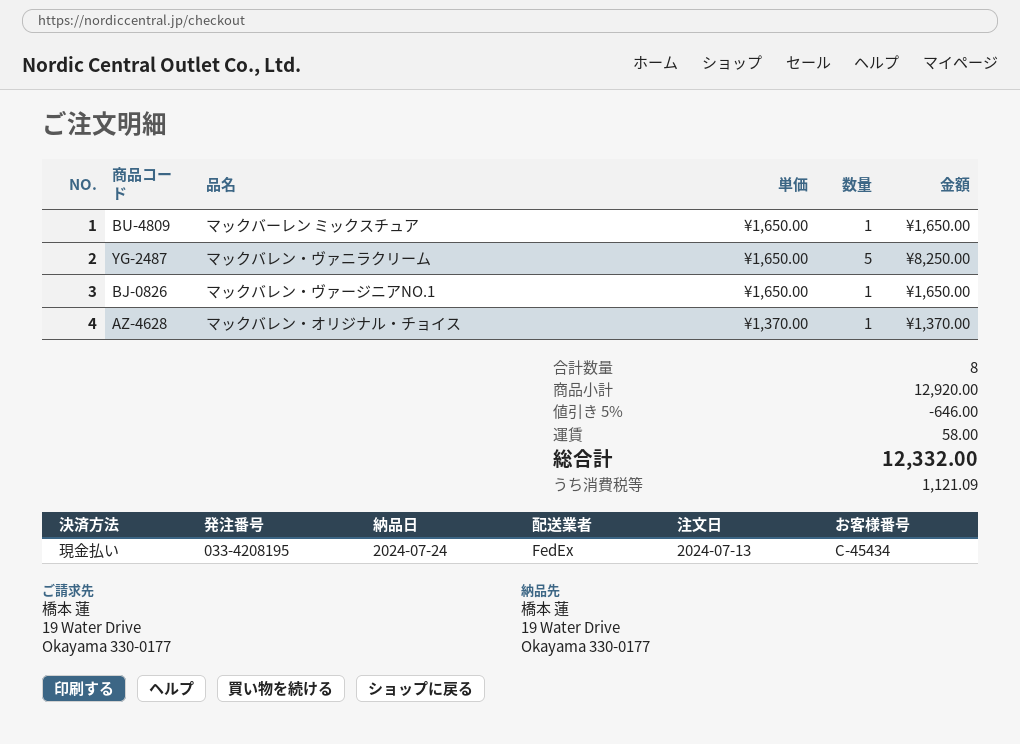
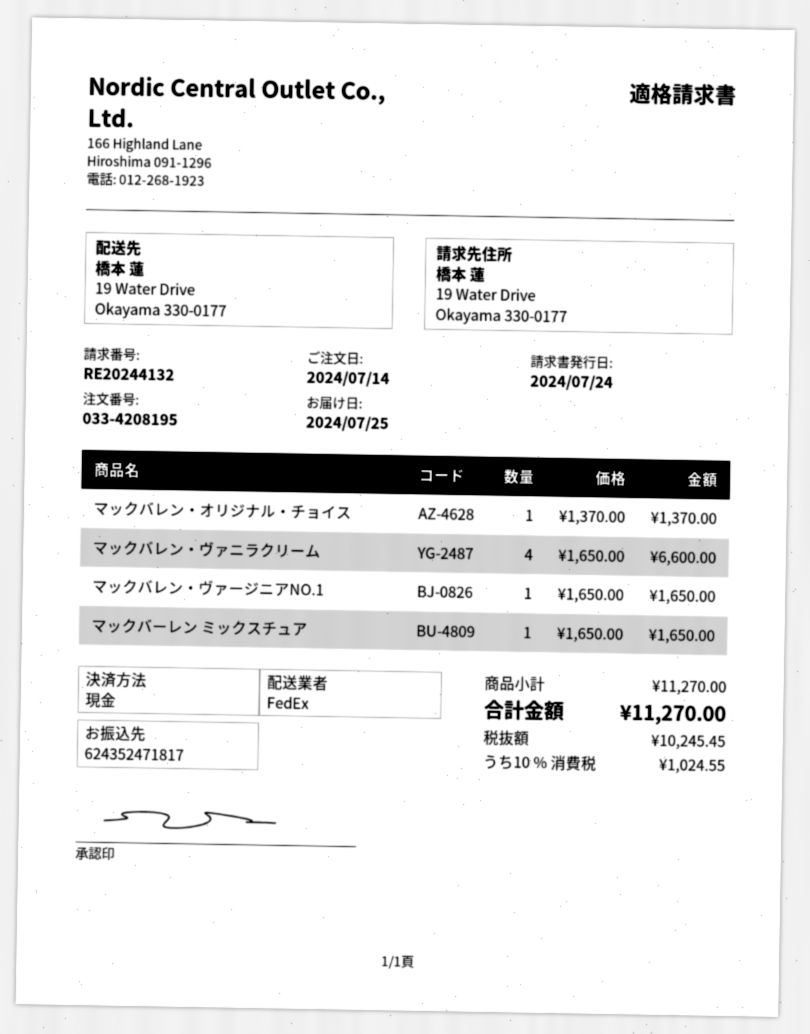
order date: 2024-07-13 -> 2024-07-14
delivery date: 2024-07-24 -> 2024-07-25
マックバレン・ヴァニラクリーム: 5 x 1650.00 = 8250.00 -> 4 x 1650.00 = 6600.00
subtotal: 12920.00 -> 11270.00
discount: 5% = 646.00 -> none
shipping: 58.00 -> none
tax: 1121.09 -> 1024.55
total: 12332.00 -> 11270.00

